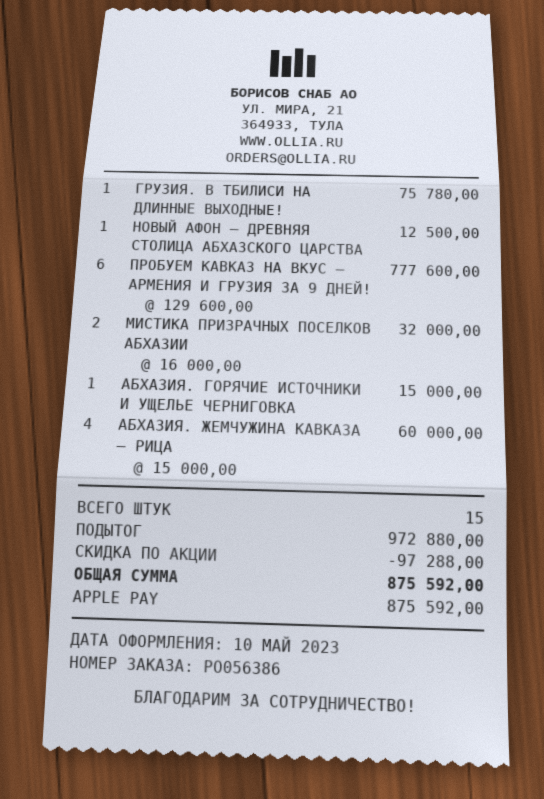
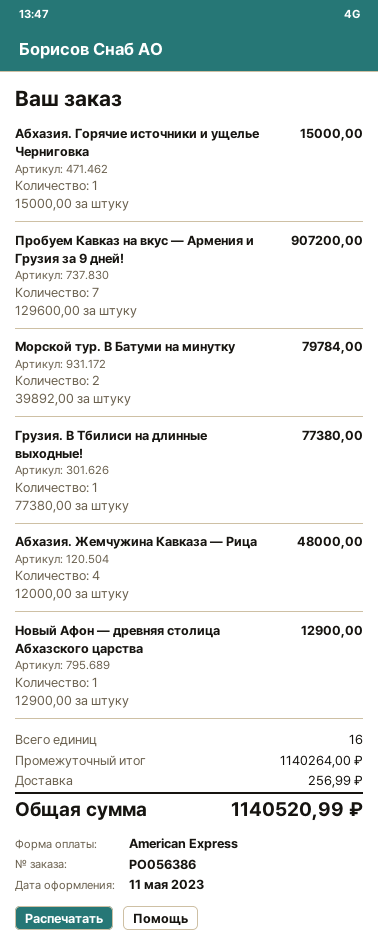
order date: 2023-05-10 -> 2023-05-11
payment method: Apple Pay -> American Express
ГРУЗИЯ. В ТБИЛИСИ НА ДЛИННЫЕ ВЫХОДНЫЕ!: 1 x 75780.00 = 75780.00 -> 1 x 77380.00 = 77380.00
НОВЫЙ АФОН — ДРЕВНЯЯ СТОЛИЦА АБХАЗСКОГО ЦАРСТВА: 1 x 12500.00 = 12500.00 -> 1 x 12900.00 = 12900.00
ПРОБУЕМ КАВКАЗ НА ВКУС — АРМЕНИЯ И ГРУЗИЯ ЗА 9 ДНЕЙ!: 6 x 129600.00 = 777600.00 -> 7 x 129600.00 = 907200.00
МИСТИКА ПРИЗРАЧНЫХ ПОСЕЛКОВ АБХАЗИИ: 2 x 16000.00 = 32000.00 -> none
АБХАЗИЯ. ЖЕМЧУЖИНА КАВКАЗА — РИЦА: 4 x 15000.00 = 60000.00 -> 4 x 12000.00 = 48000.00
Морской тур. В Батуми на минутку: none -> 2 x 39892.00 = 79784.00
total quantity: 15 -> 16
subtotal: 972880.00 -> 1140264.00
discount: 97288.00 -> none
shipping: none -> 256.99
total: 875592.00 -> 1140520.99

